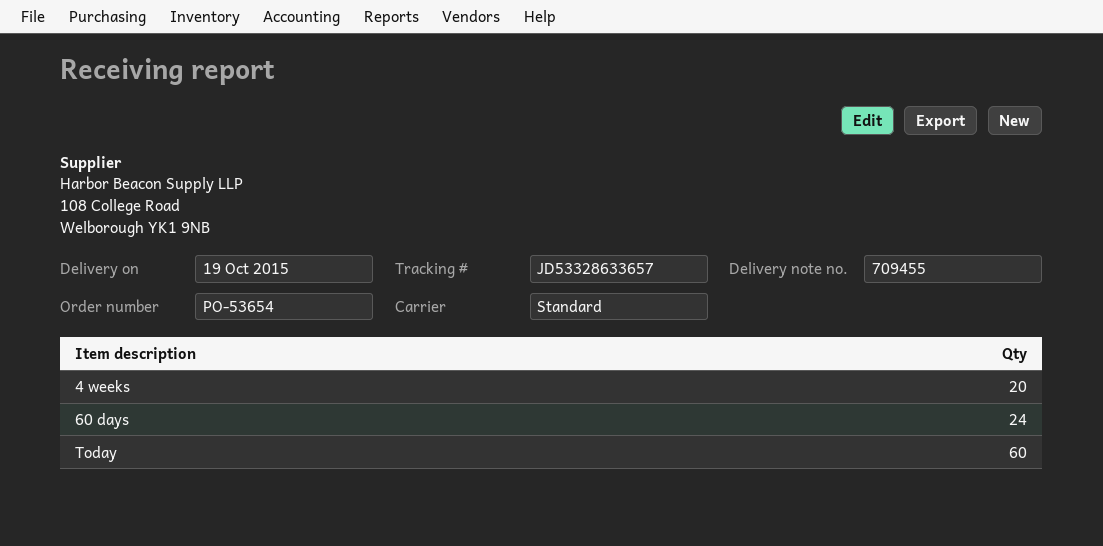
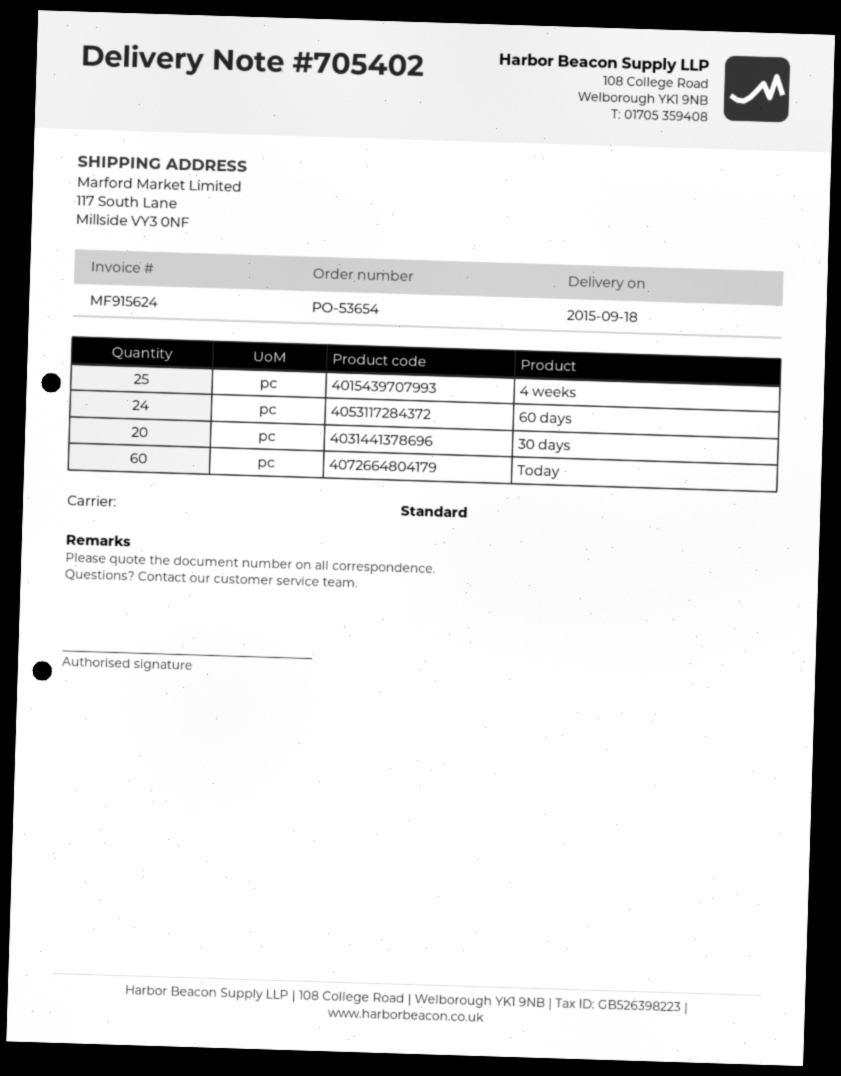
delivery note number: 709455 -> 705402
delivery date: 2015-10-19 -> 2015-09-18
4 weeks: 20 -> 25
30 days: none -> 20

